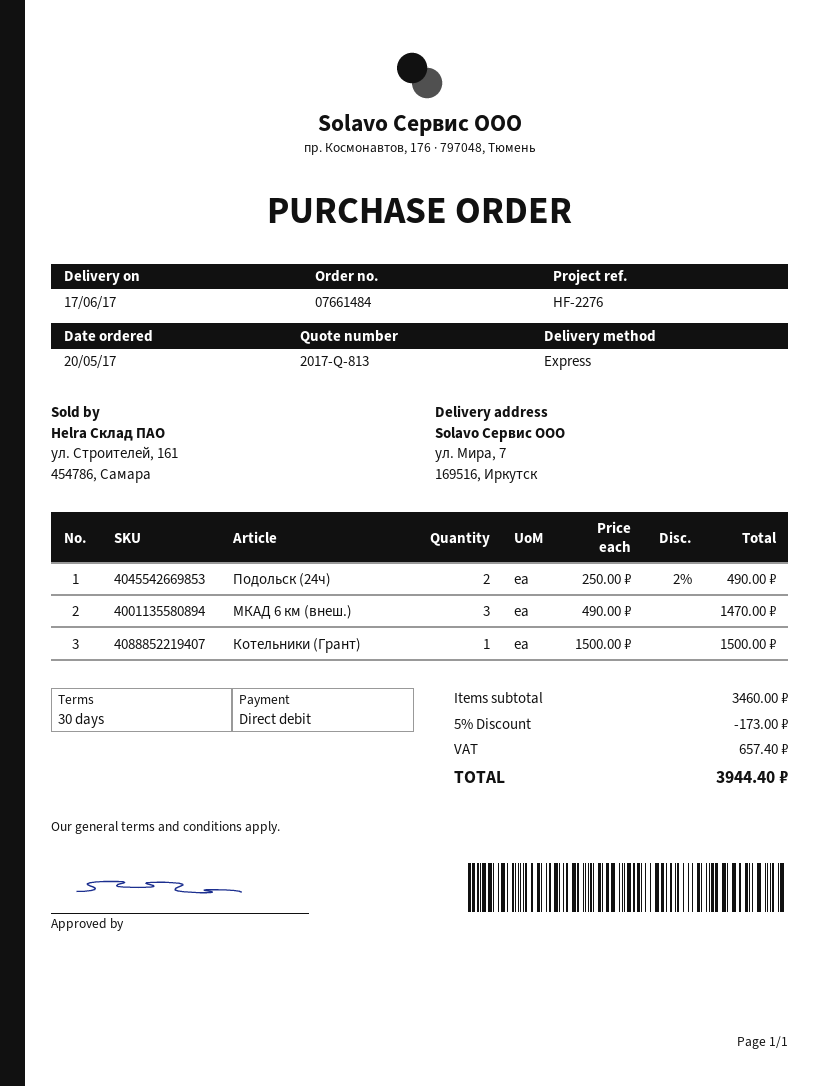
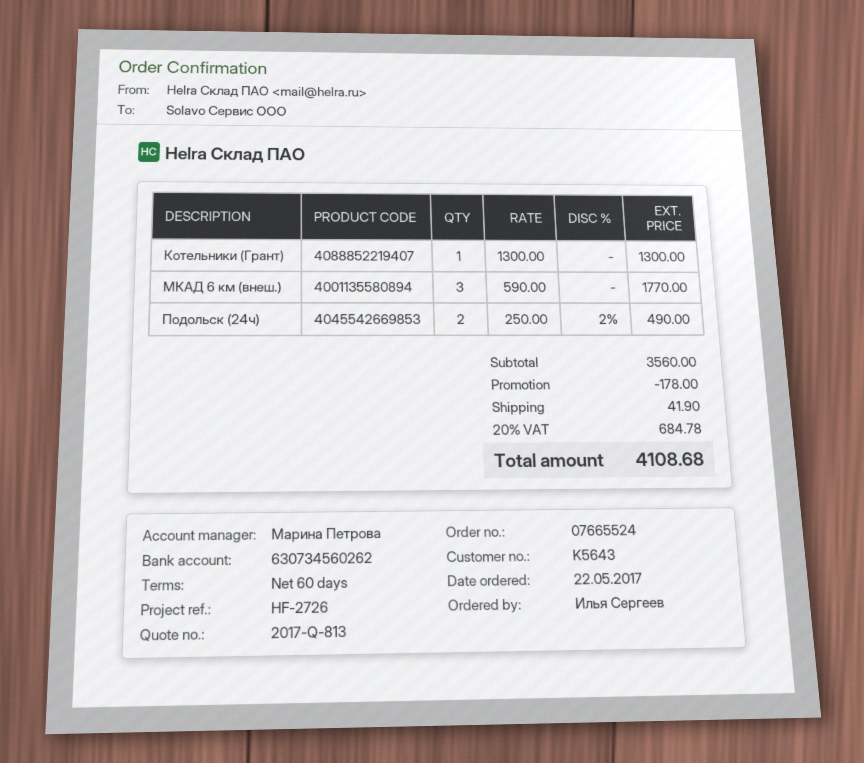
order number: 07661484 -> 07665524
order date: 2017-05-20 -> 2017-05-22
payment terms: 30 days -> 60 days
reference: HF-2276 -> HF-2726
МКАД 6 км (внеш.): 3 x 490.00 = 1470.00 -> 3 x 590.00 = 1770.00
Котельники (Грант): 1 x 1500.00 = 1500.00 -> 1 x 1300.00 = 1300.00
subtotal: 3460.00 -> 3560.00
discount: 173.00 -> 178.00
shipping: none -> 41.90
tax: 657.40 -> 684.78
total: 3944.40 -> 4108.68

